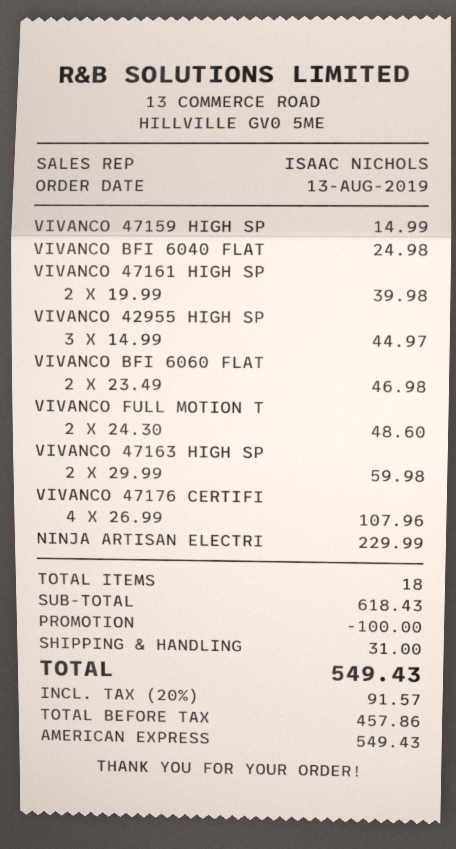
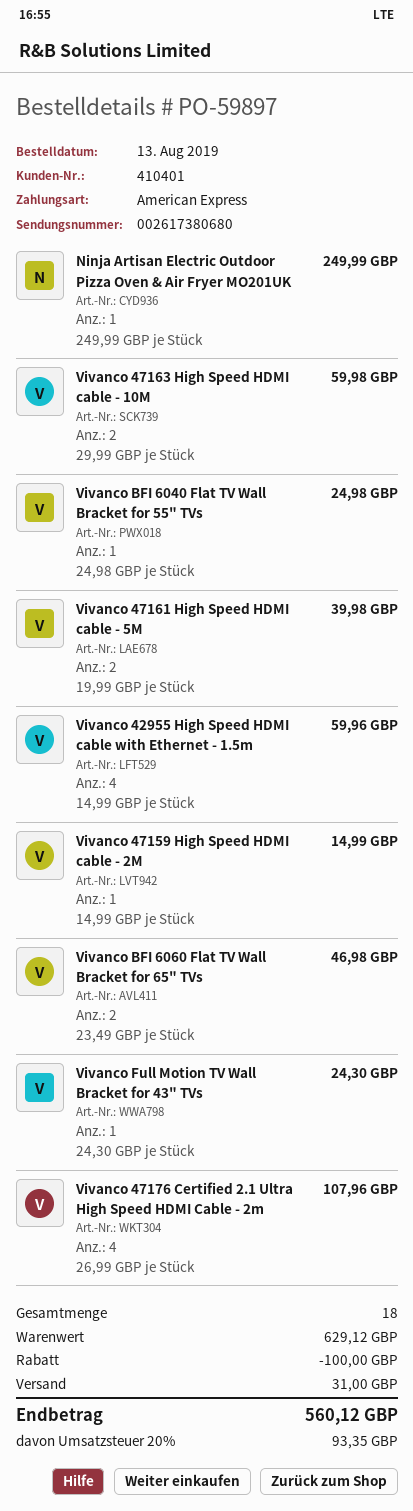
VIVANCO 42955 HIGH SP: 3 x 14.99 = 44.97 -> 4 x 14.99 = 59.96
VIVANCO FULL MOTION T: 2 x 24.30 = 48.60 -> 1 x 24.30 = 24.30
NINJA ARTISAN ELECTRI: 1 x 229.99 = 229.99 -> 1 x 249.99 = 249.99
subtotal: 618.43 -> 629.12
tax: 20% = 91.57 -> 20% = 93.35
total: 549.43 -> 560.12

